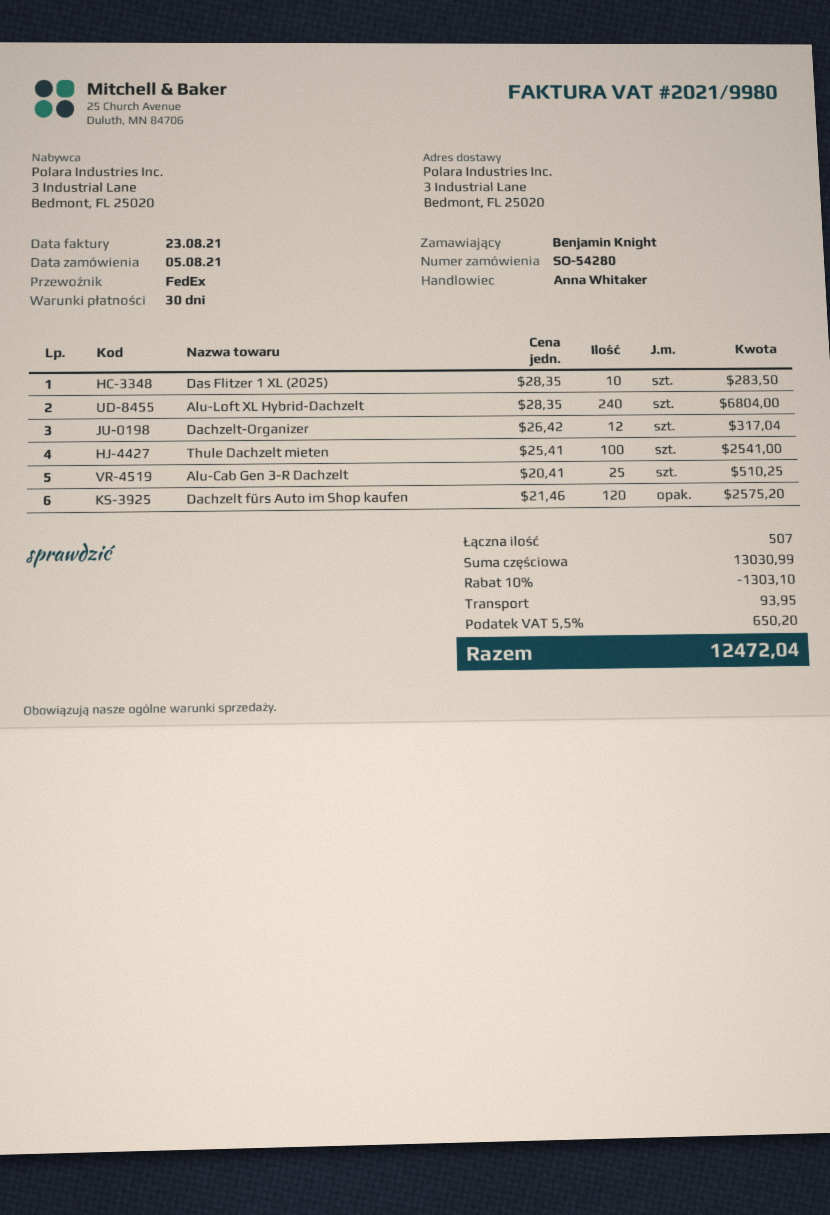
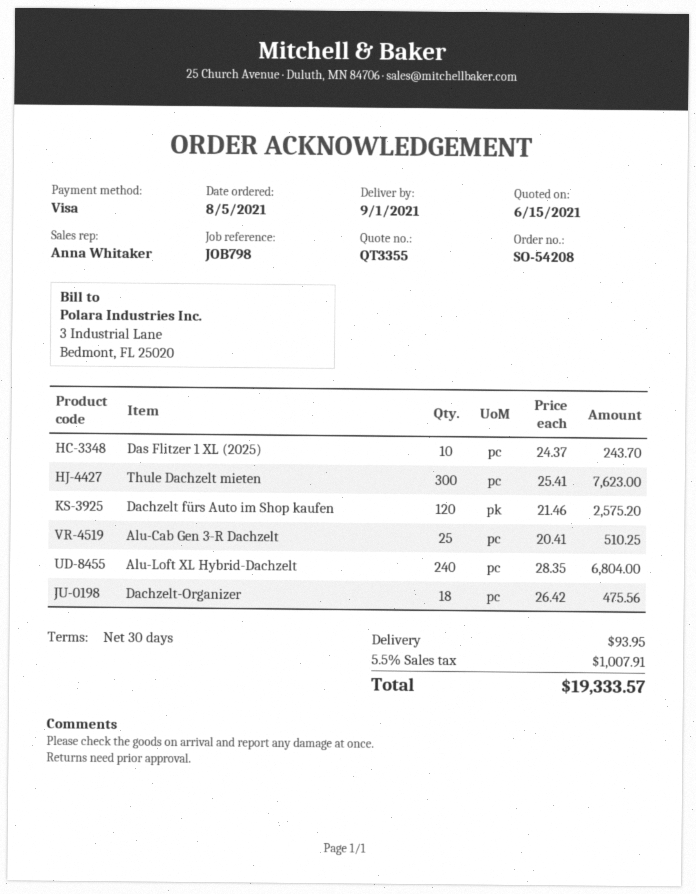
order number: SO-54280 -> SO-54208
Das Flitzer 1 XL (2025): 10 x 28.35 = 283.50 -> 10 x 24.37 = 243.70
Dachzelt-Organizer: 12 x 26.42 = 317.04 -> 18 x 26.42 = 475.56
Thule Dachzelt mieten: 100 x 25.41 = 2541.00 -> 300 x 25.41 = 7623.00
discount: 10% = 1303.10 -> none
tax: 5.5% = 650.20 -> 5.5% = 1007.91
total: 12472.04 -> 19333.57

